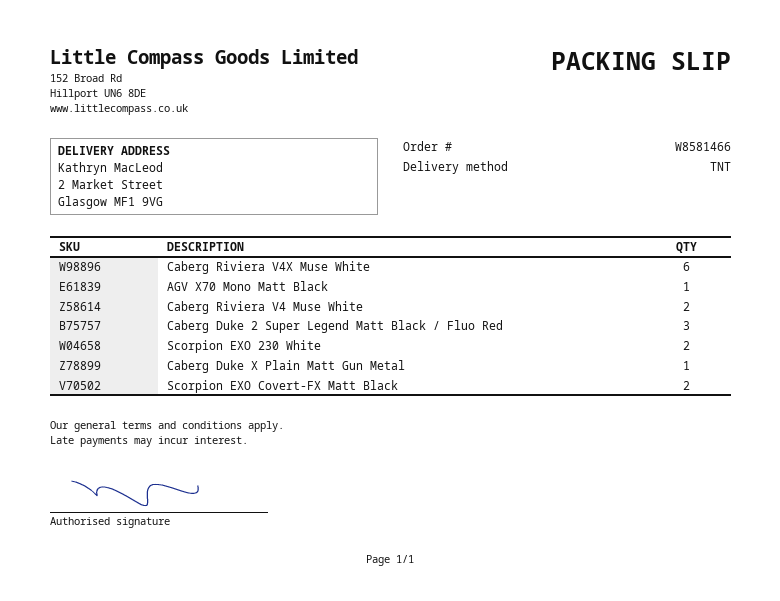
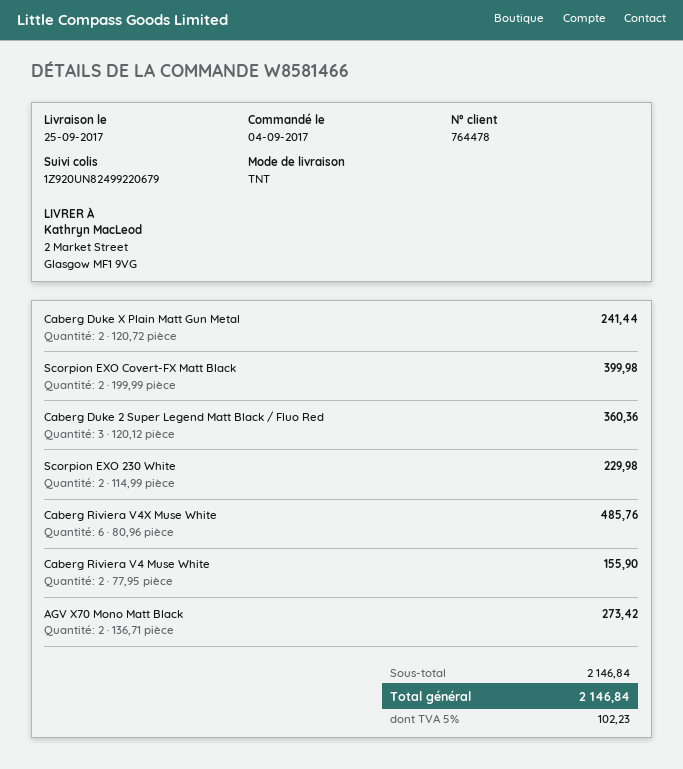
AGV X70 Mono Matt Black: 1 -> 2
Caberg Duke X Plain Matt Gun Metal: 1 -> 2

